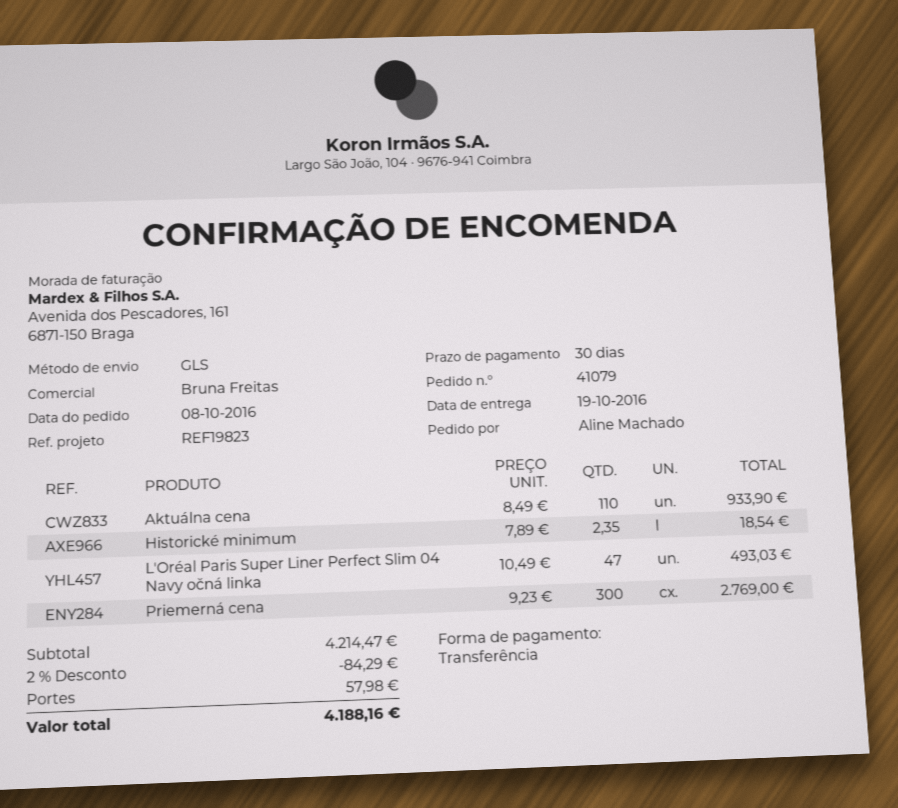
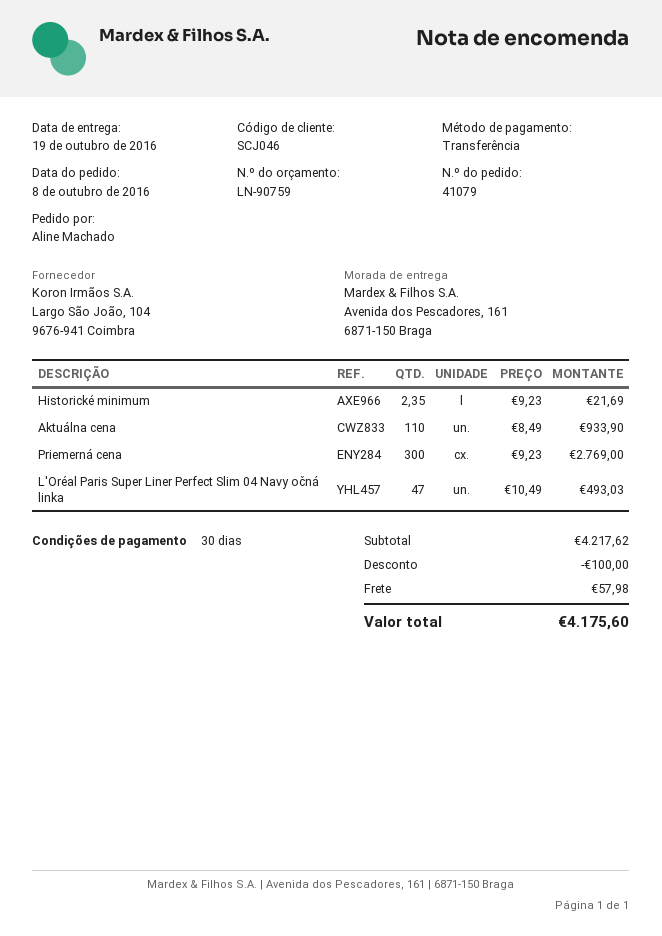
Historické minimum: 2.35 x 7.89 = 18.54 -> 2.35 x 9.23 = 21.69
subtotal: 4214.47 -> 4217.62
discount: 84.29 -> 100.00
total: 4188.16 -> 4175.60

